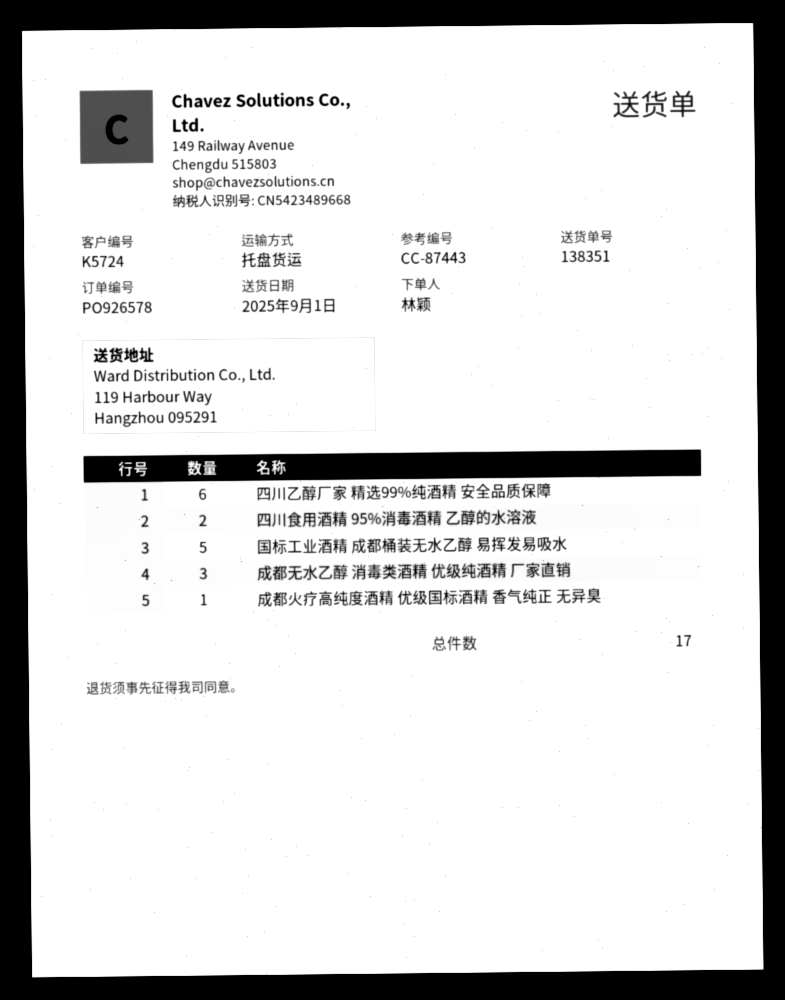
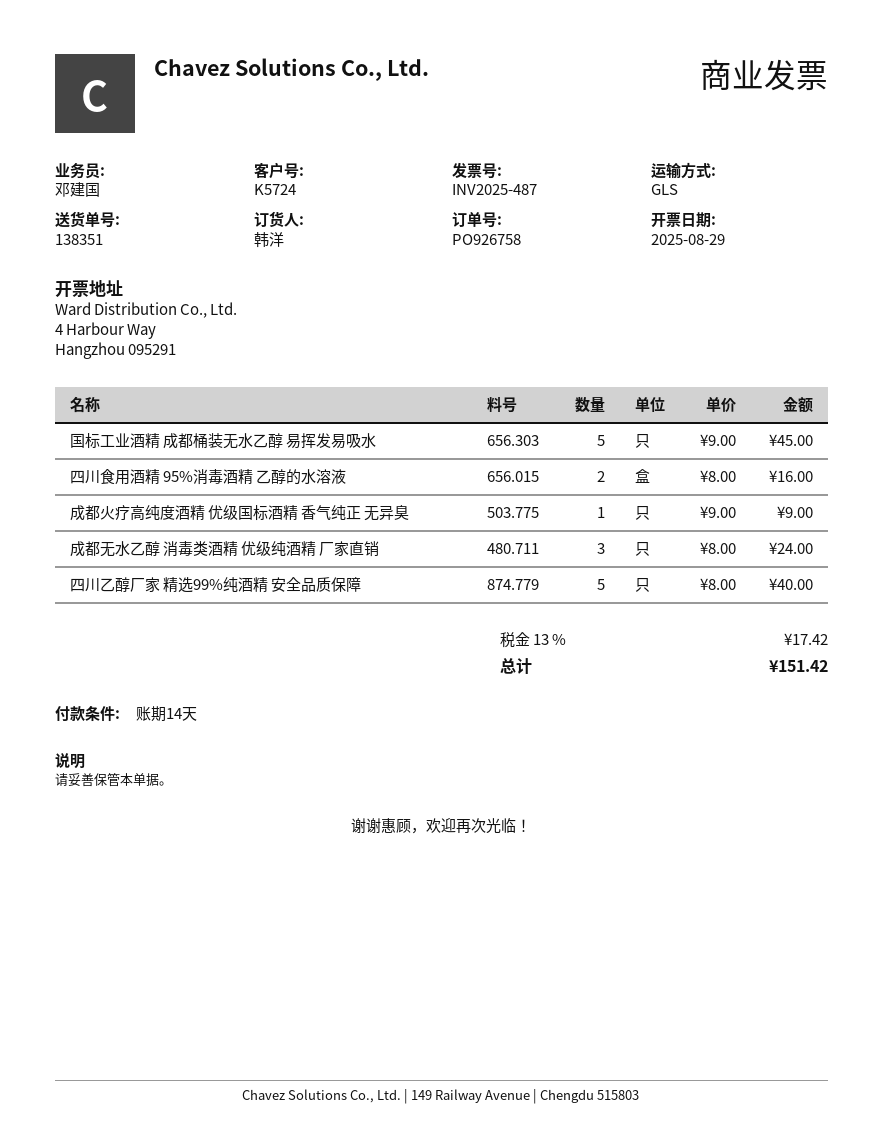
order number: PO926578 -> PO926758
ordered by: 林颖 -> 韩洋
shipping method: pallet freight -> GLS
四川乙醇厂家 精选99%纯酒精 安全品质保障: 6 -> 5

